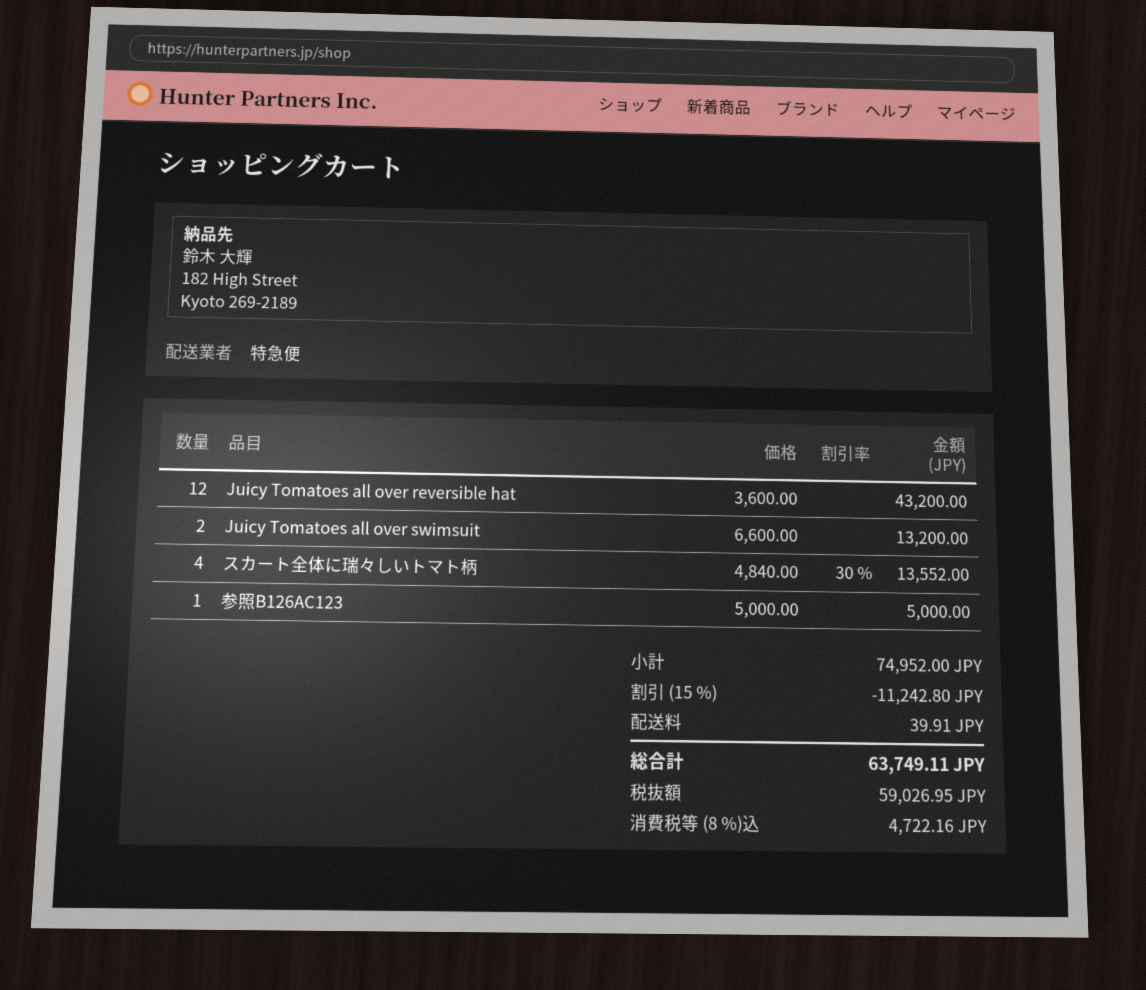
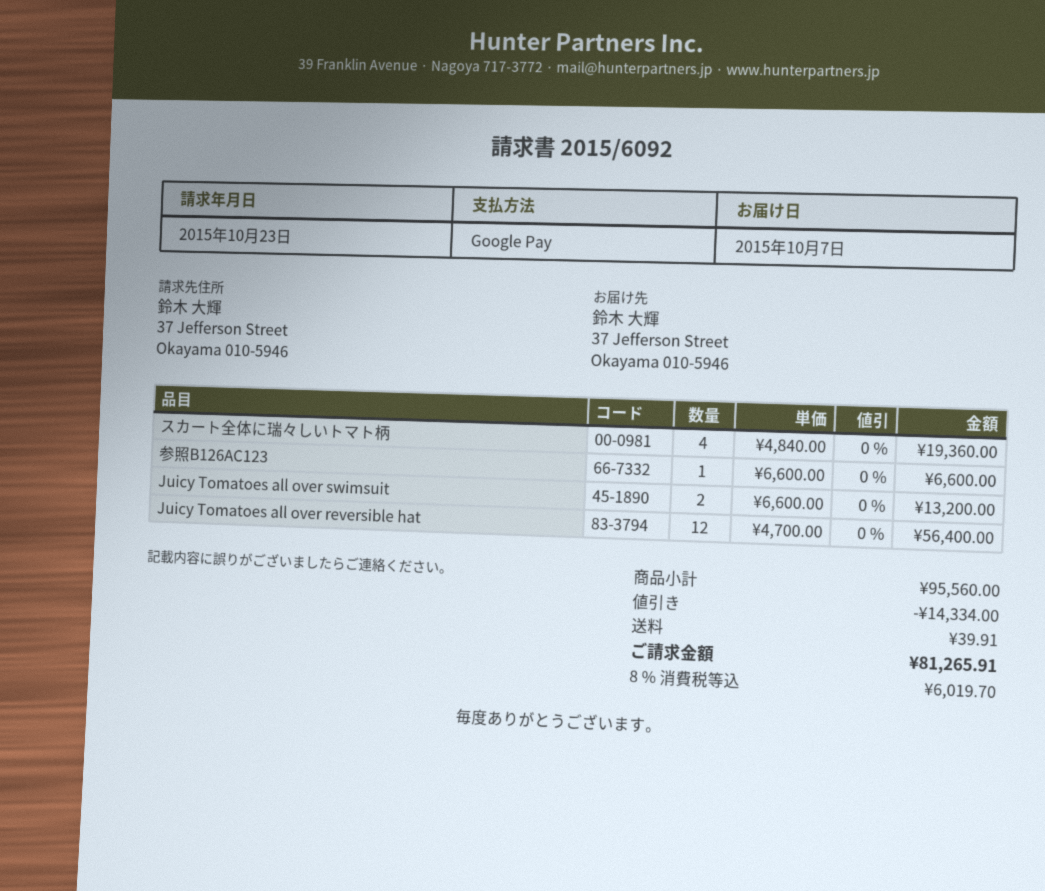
ship to: 182 High Street, Kyoto 269-2189 -> 37 Jefferson Street, Okayama 010-5946
Juicy Tomatoes all over reversible hat: 12 x 3600.00 = 43200.00 -> 12 x 4700.00 = 56400.00
スカート全体に瑞々しいトマト柄: 4 x 4840.00 - 30% = 13552.00 -> 4 x 4840.00 = 19360.00
参照B126AC123: 1 x 5000.00 = 5000.00 -> 1 x 6600.00 = 6600.00
subtotal: 74952.00 -> 95560.00
discount: 11242.80 -> 14334.00
tax: 8% = 4722.16 -> 8% = 6019.70
total: 63749.11 -> 81265.91

